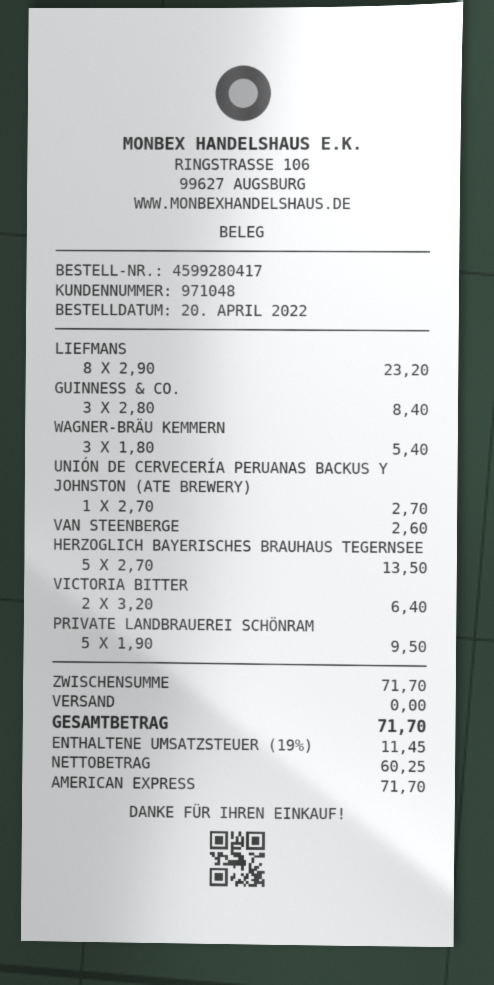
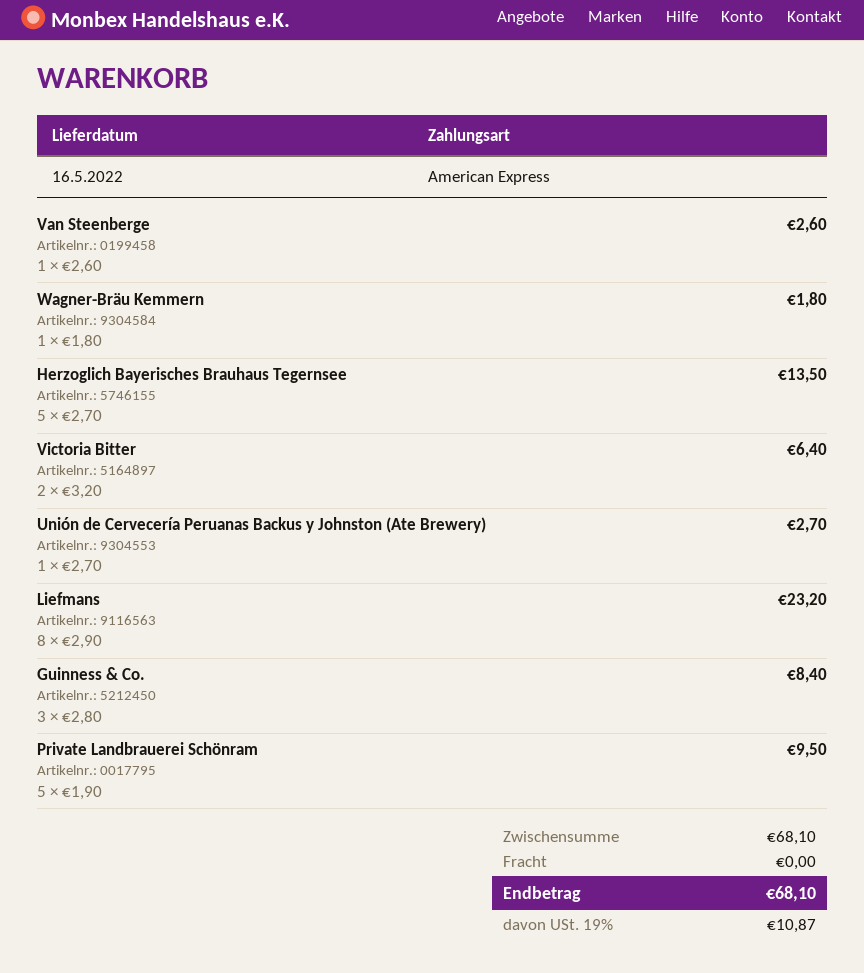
WAGNER-BRÄU KEMMERN: 3 x 1.80 = 5.40 -> 1 x 1.80 = 1.80
subtotal: 71.70 -> 68.10
tax: 19% = 11.45 -> 19% = 10.87
total: 71.70 -> 68.10

